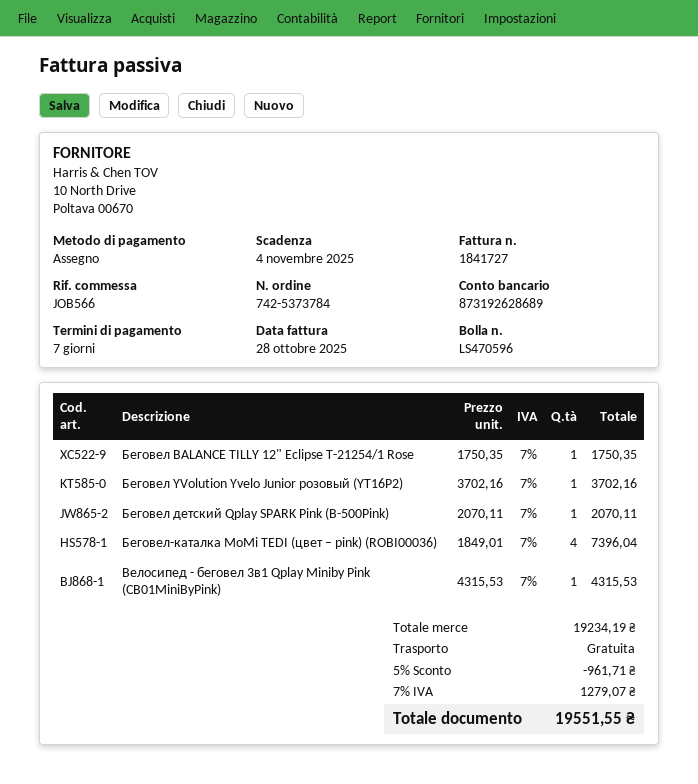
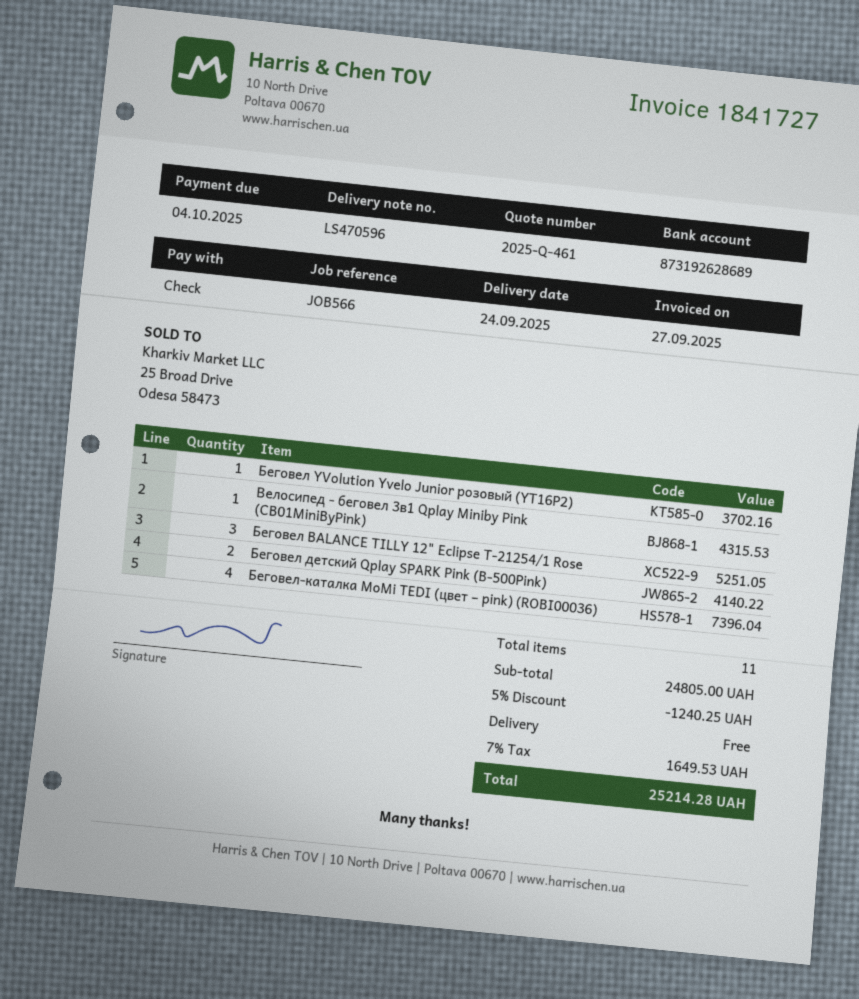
invoice date: 2025-10-28 -> 2025-09-27
due date: 2025-11-04 -> 2025-10-04
Беговел BALANCE TILLY 12" Eclipse T-21254/1 Rose: 1 for 1750.35 -> 3 for 5251.05
Беговел детский Qplay SPARK Pink (B-500Pink): 1 for 2070.11 -> 2 for 4140.22
subtotal: 19234.19 -> 24805.00
discount: 5% = 961.71 -> 5% = 1240.25
tax: 7% = 1279.07 -> 7% = 1649.53
total: 19551.55 -> 25214.28

